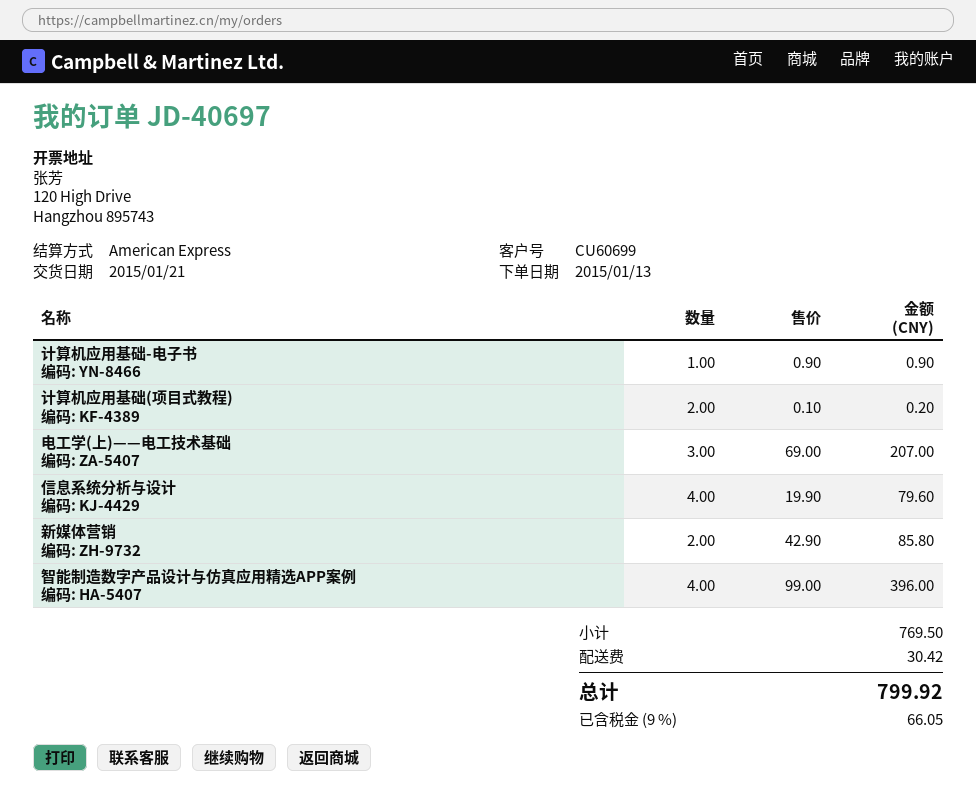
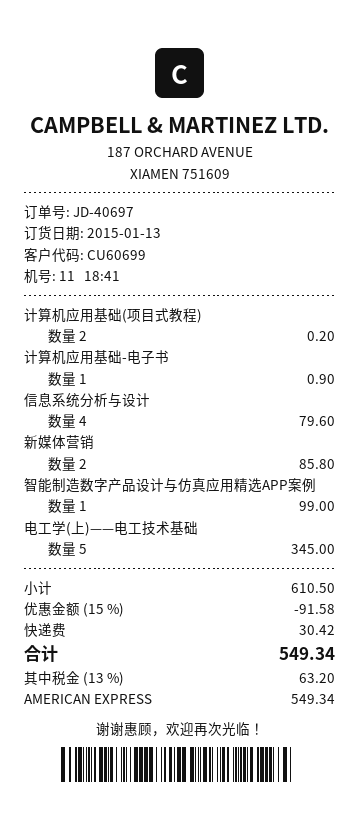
电工学(上)——电工技术基础: 3 for 207.00 -> 5 for 345.00
智能制造数字产品设计与仿真应用精选APP案例: 4 for 396.00 -> 1 for 99.00
subtotal: 769.50 -> 610.50
discount: none -> 15% = 91.58
tax: 9% = 66.05 -> 13% = 63.20
total: 799.92 -> 549.34

